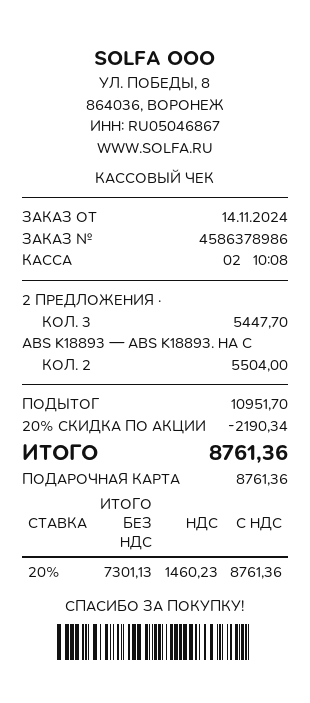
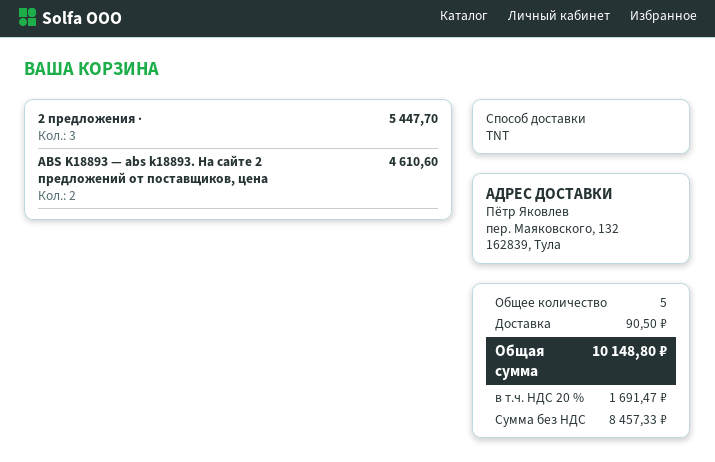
ABS K18893 — ABS K18893. НА С: 2 for 5504.00 -> 2 for 4610.60
discount: 20% = 2190.34 -> none
shipping: none -> 90.50
net: 7301.13 -> 8457.33
tax: 20% = 1460.23 -> 20% = 1691.47
total: 8761.36 -> 10148.80

